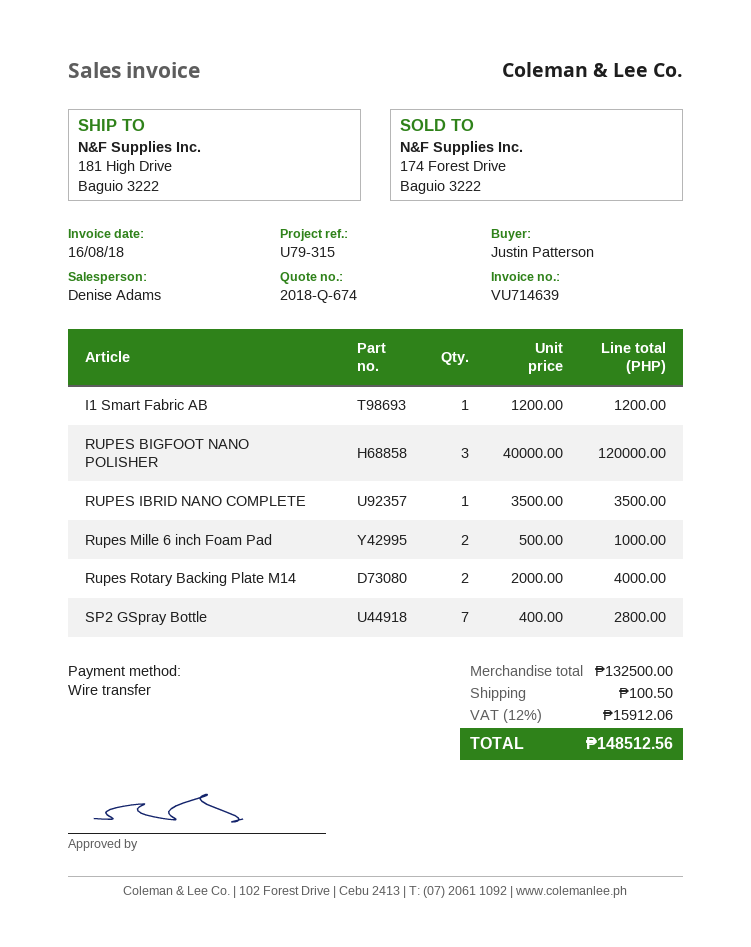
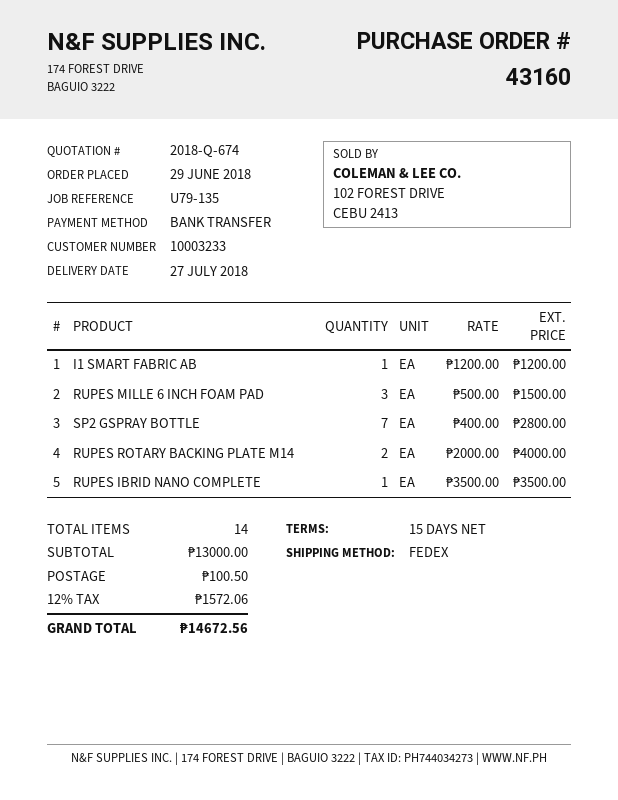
reference: U79-315 -> U79-135
RUPES BIGFOOT NANO POLISHER: 3 x 40000.00 = 120000.00 -> none
Rupes Mille 6 inch Foam Pad: 2 x 500.00 = 1000.00 -> 3 x 500.00 = 1500.00
subtotal: 132500.00 -> 13000.00
tax: 12% = 15912.06 -> 12% = 1572.06
total: 148512.56 -> 14672.56

